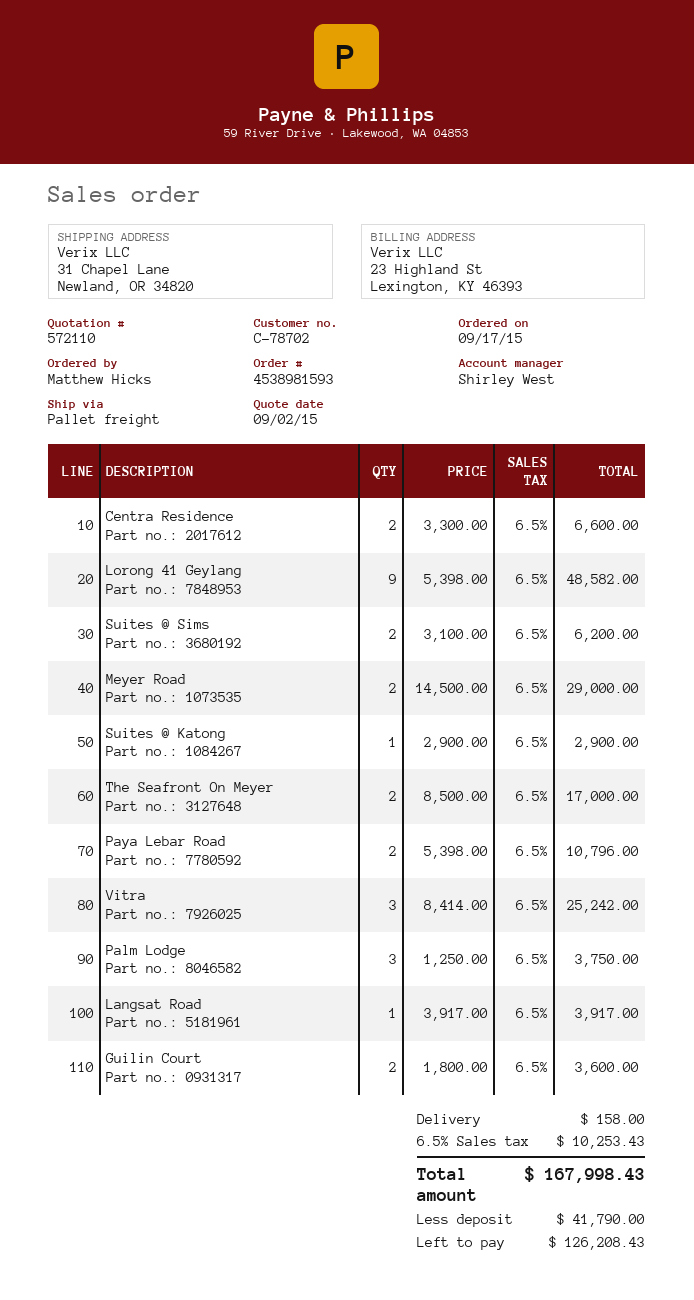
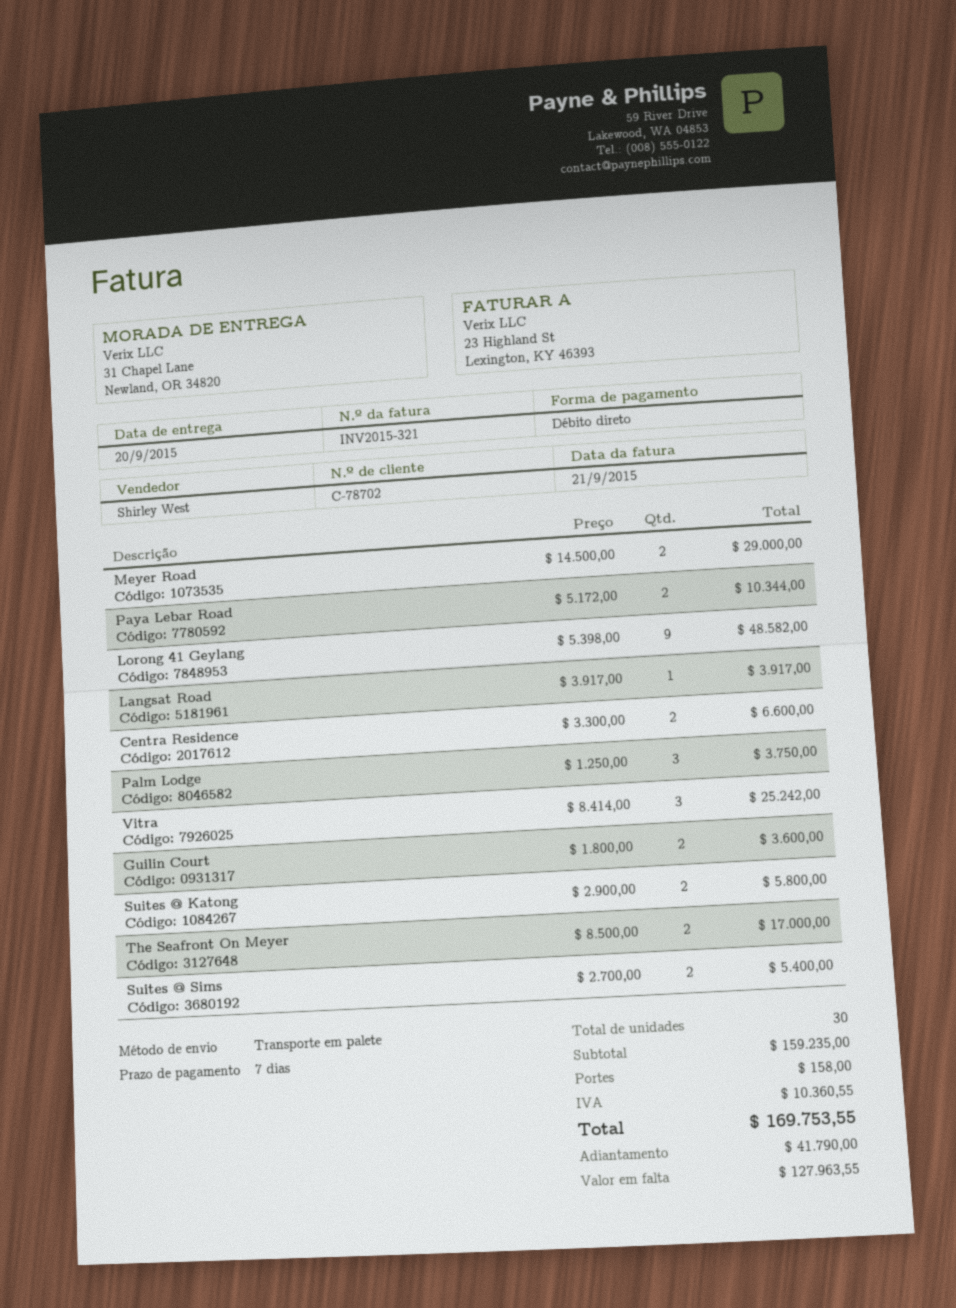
Suites @ Sims: 2 x 3100.00 = 6200.00 -> 2 x 2700.00 = 5400.00
Suites @ Katong: 1 x 2900.00 = 2900.00 -> 2 x 2900.00 = 5800.00
Paya Lebar Road: 2 x 5398.00 = 10796.00 -> 2 x 5172.00 = 10344.00
tax: 10253.43 -> 10360.55
total: 167998.43 -> 169753.55
balance: 126208.43 -> 127963.55

